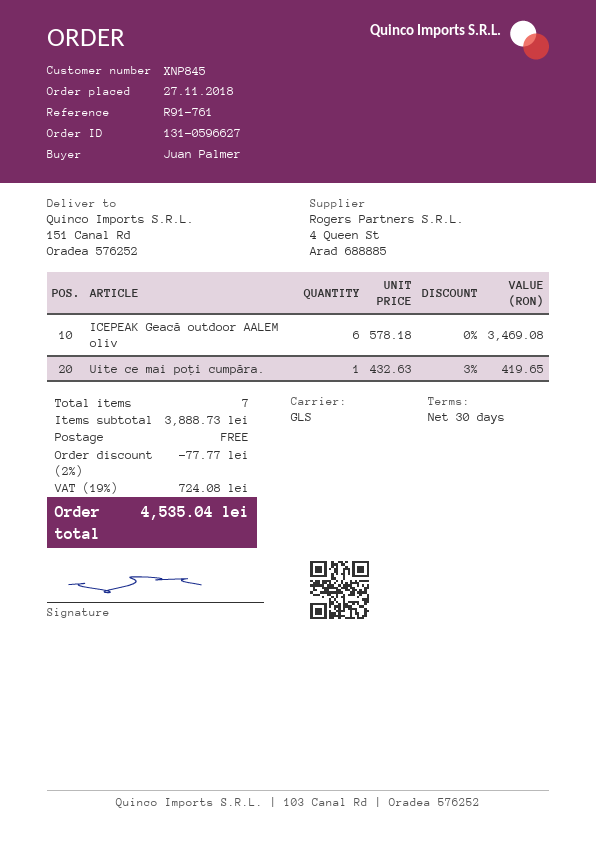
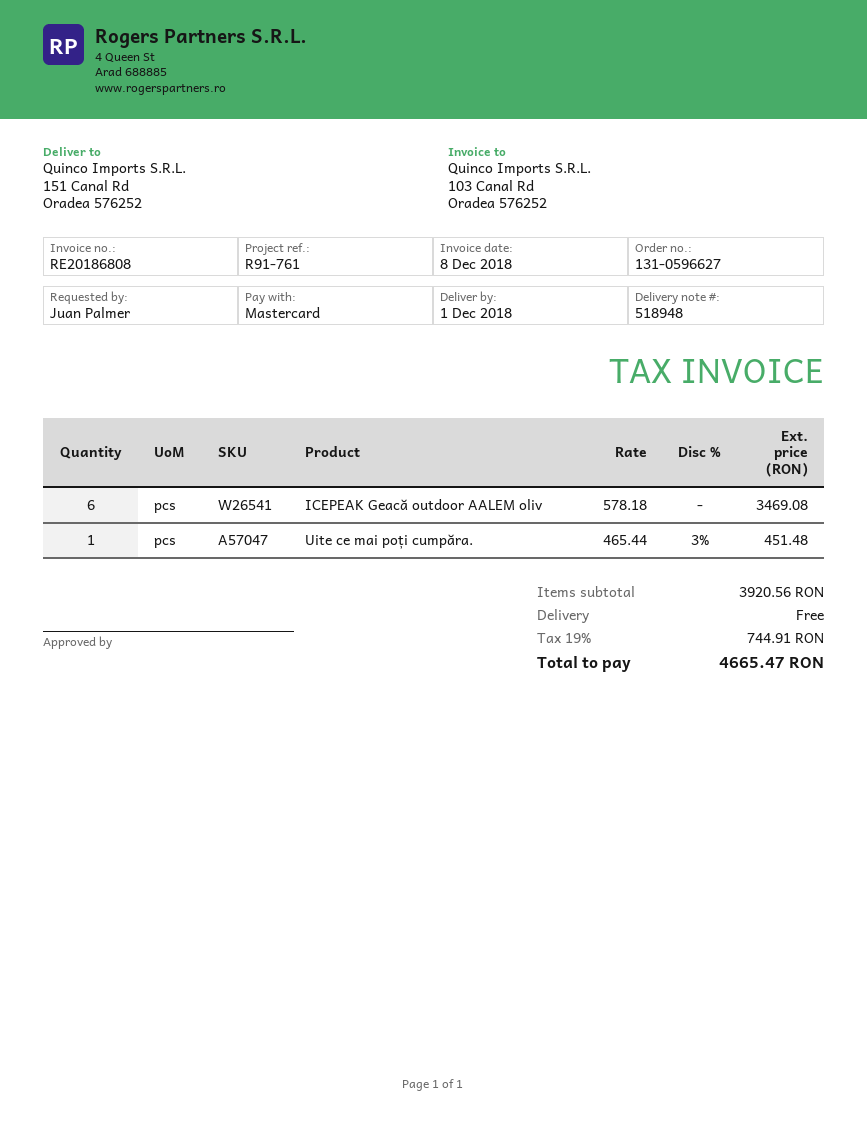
Uite ce mai poți cumpăra.: 1 x 432.63 - 3% = 419.65 -> 1 x 465.44 - 3% = 451.48
subtotal: 3888.73 -> 3920.56
discount: 2% = 77.77 -> none
tax: 19% = 724.08 -> 19% = 744.91
total: 4535.04 -> 4665.47

